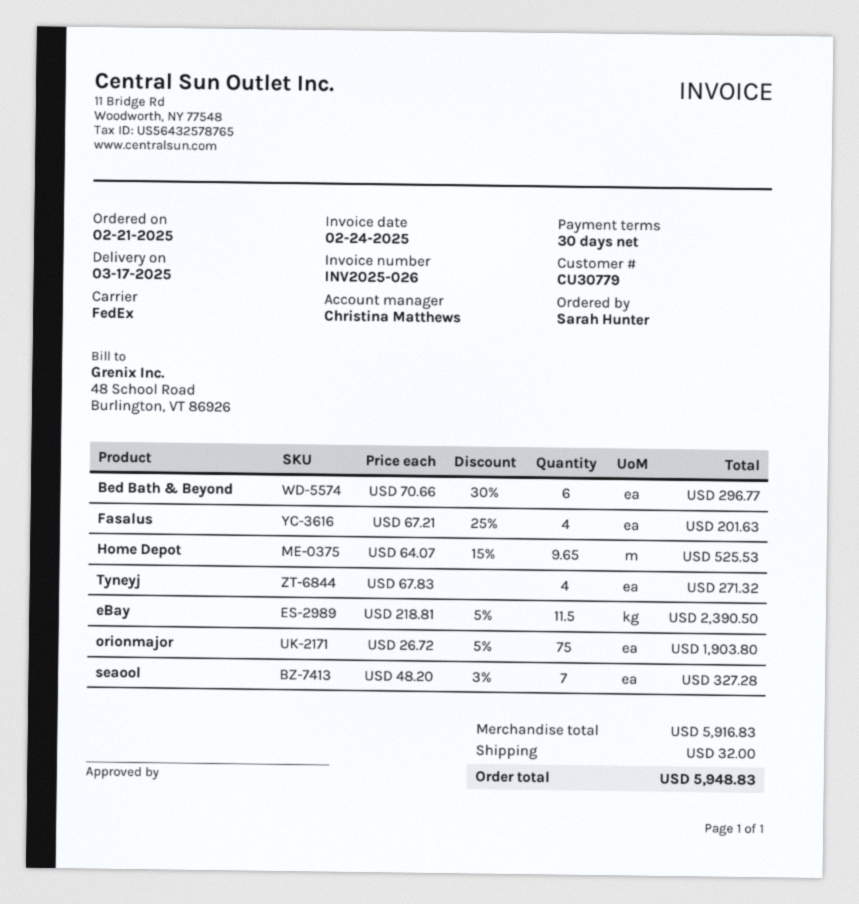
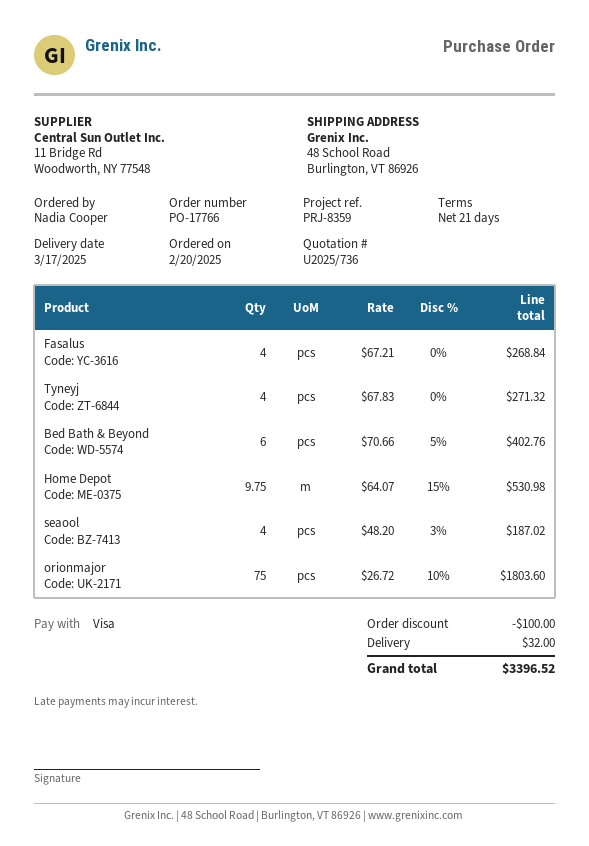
order date: 2025-02-21 -> 2025-02-20
payment terms: 30 days -> 21 days
ordered by: Sarah Hunter -> Nadia Cooper
Bed Bath & Beyond: 6 x 70.66 - 30% = 296.77 -> 6 x 70.66 - 5% = 402.76
Fasalus: 4 x 67.21 - 25% = 201.63 -> 4 x 67.21 = 268.84
Home Depot: 9.65 x 64.07 - 15% = 525.53 -> 9.75 x 64.07 - 15% = 530.98
eBay: 11.5 x 218.81 - 5% = 2390.50 -> none
orionmajor: 75 x 26.72 - 5% = 1903.80 -> 75 x 26.72 - 10% = 1803.60
seaool: 7 x 48.20 - 3% = 327.28 -> 4 x 48.20 - 3% = 187.02
discount: none -> 100.00
total: 5948.83 -> 3396.52

